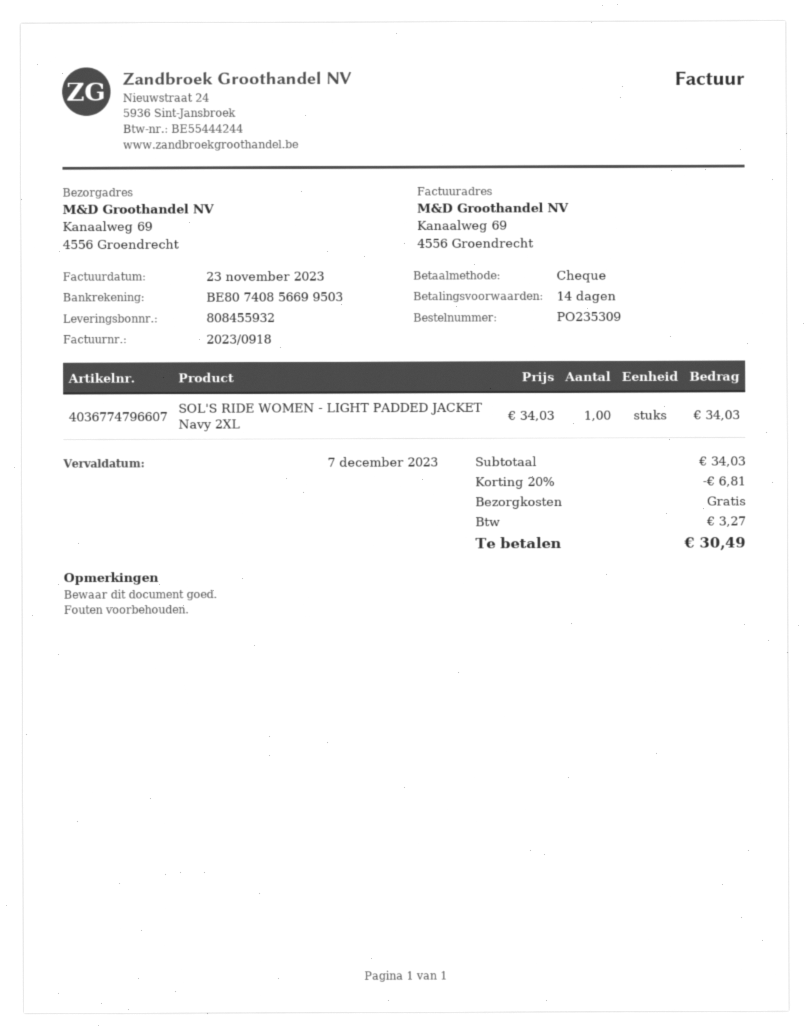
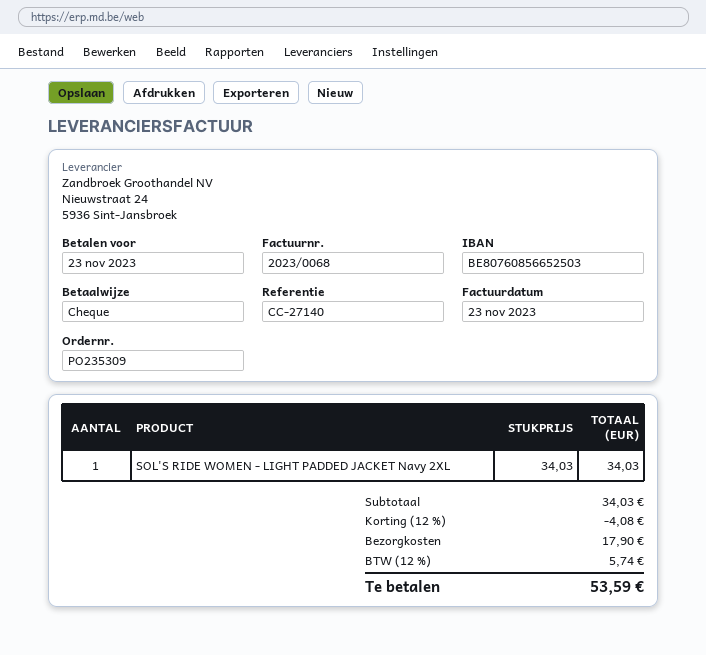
invoice number: 2023/0918 -> 2023/0068
due date: 2023-12-07 -> 2023-11-23
bank account: BE80740856699503 -> BE80760856652503
discount: 20% = 6.81 -> 12% = 4.08
shipping: 0.00 -> 17.90
tax: 3.27 -> 5.74
total: 30.49 -> 53.59

